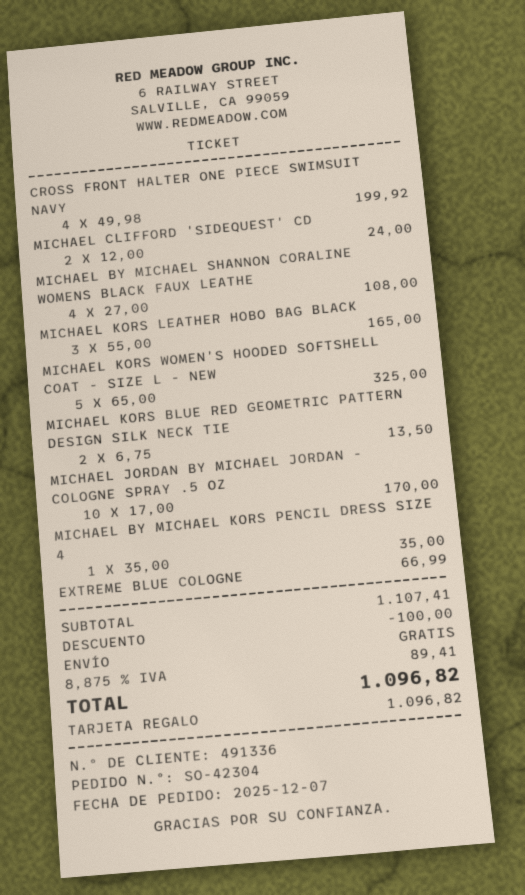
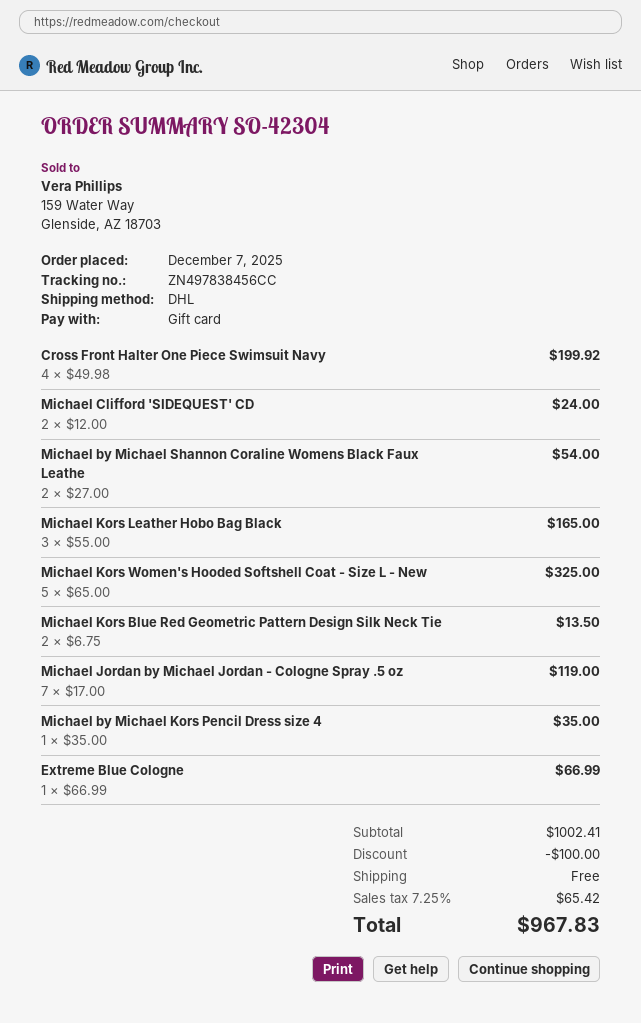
MICHAEL BY MICHAEL SHANNON CORALINE WOMENS BLACK FAUX LEATHE: 4 x 27.00 = 108.00 -> 2 x 27.00 = 54.00
MICHAEL JORDAN BY MICHAEL JORDAN - COLOGNE SPRAY .5 OZ: 10 x 17.00 = 170.00 -> 7 x 17.00 = 119.00
subtotal: 1107.41 -> 1002.41
tax: 8.875% = 89.41 -> 7.25% = 65.42
total: 1096.82 -> 967.83

